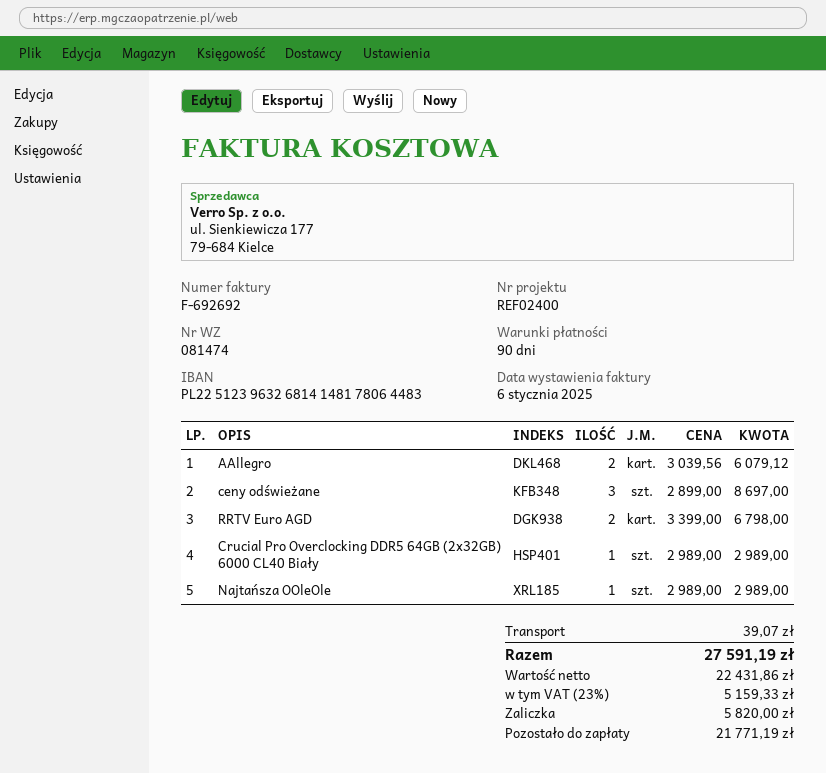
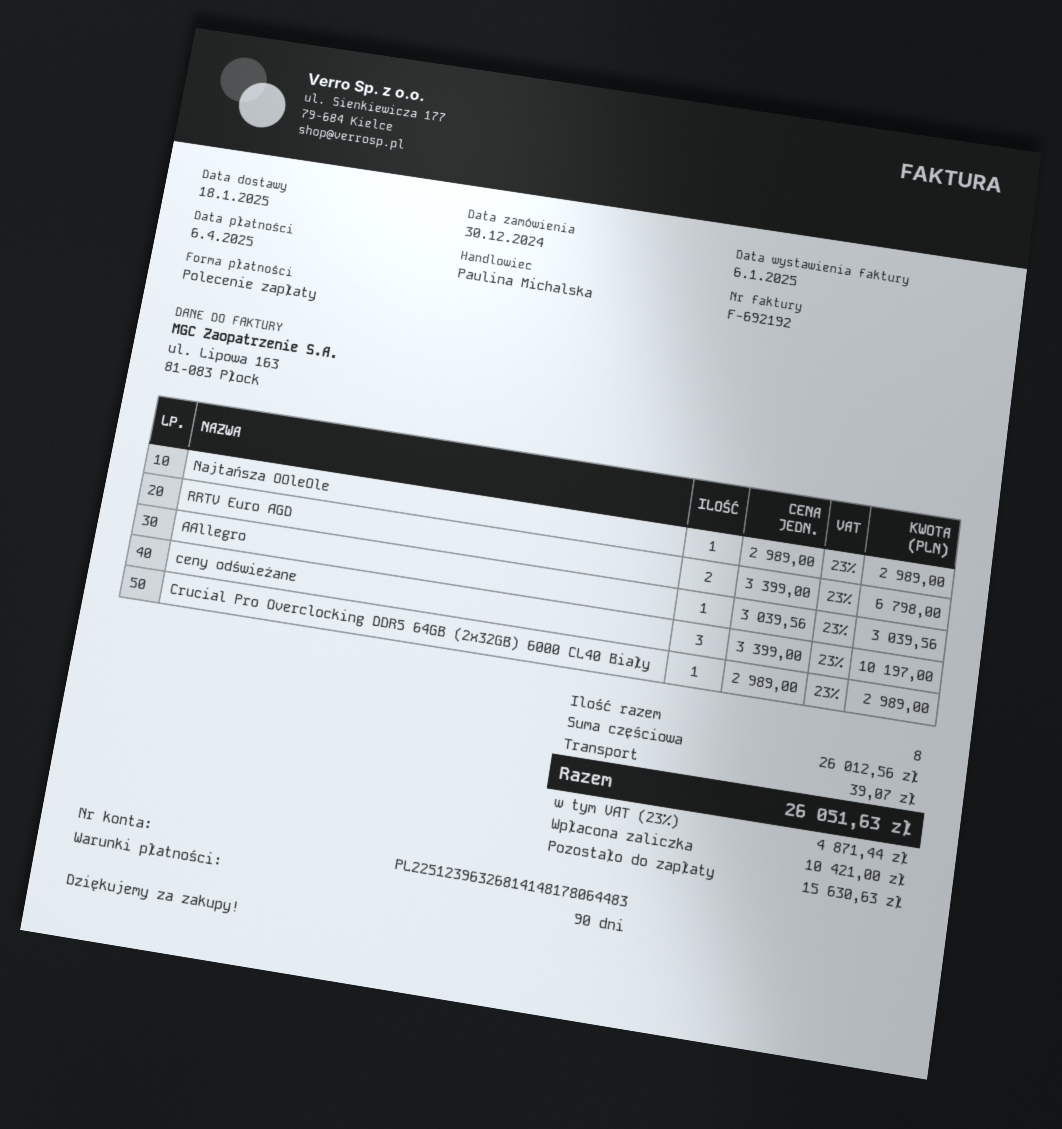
invoice number: F-692692 -> F-692192
AAllegro: 2 x 3039.56 = 6079.12 -> 1 x 3039.56 = 3039.56
ceny odświeżane: 3 x 2899.00 = 8697.00 -> 3 x 3399.00 = 10197.00
tax: 23% = 5159.33 -> 23% = 4871.44
total: 27591.19 -> 26051.63
deposit: 5820.00 -> 10421.00
balance: 21771.19 -> 15630.63

